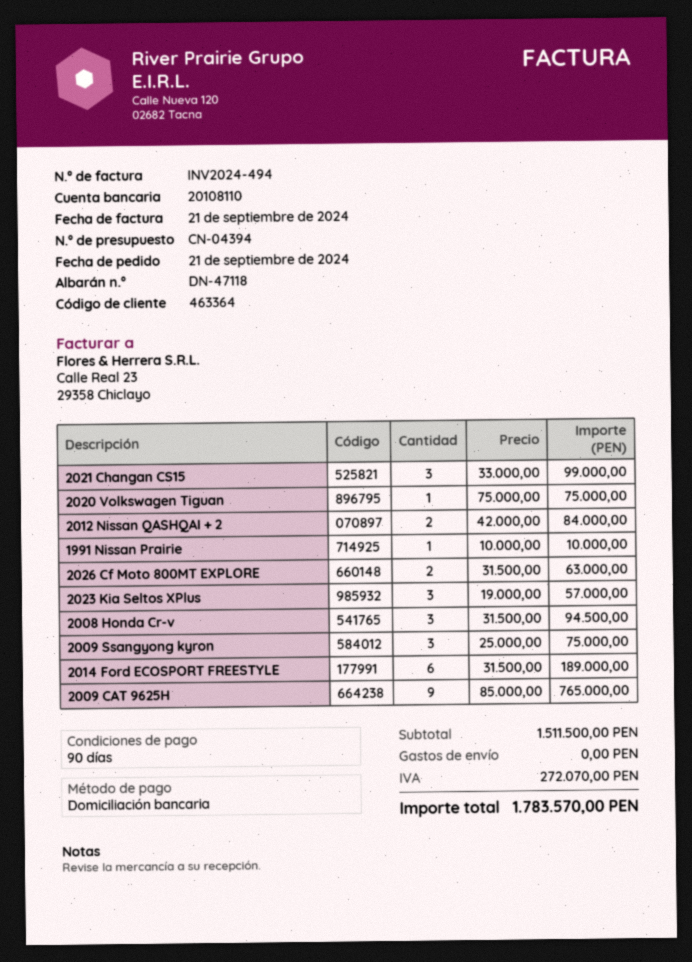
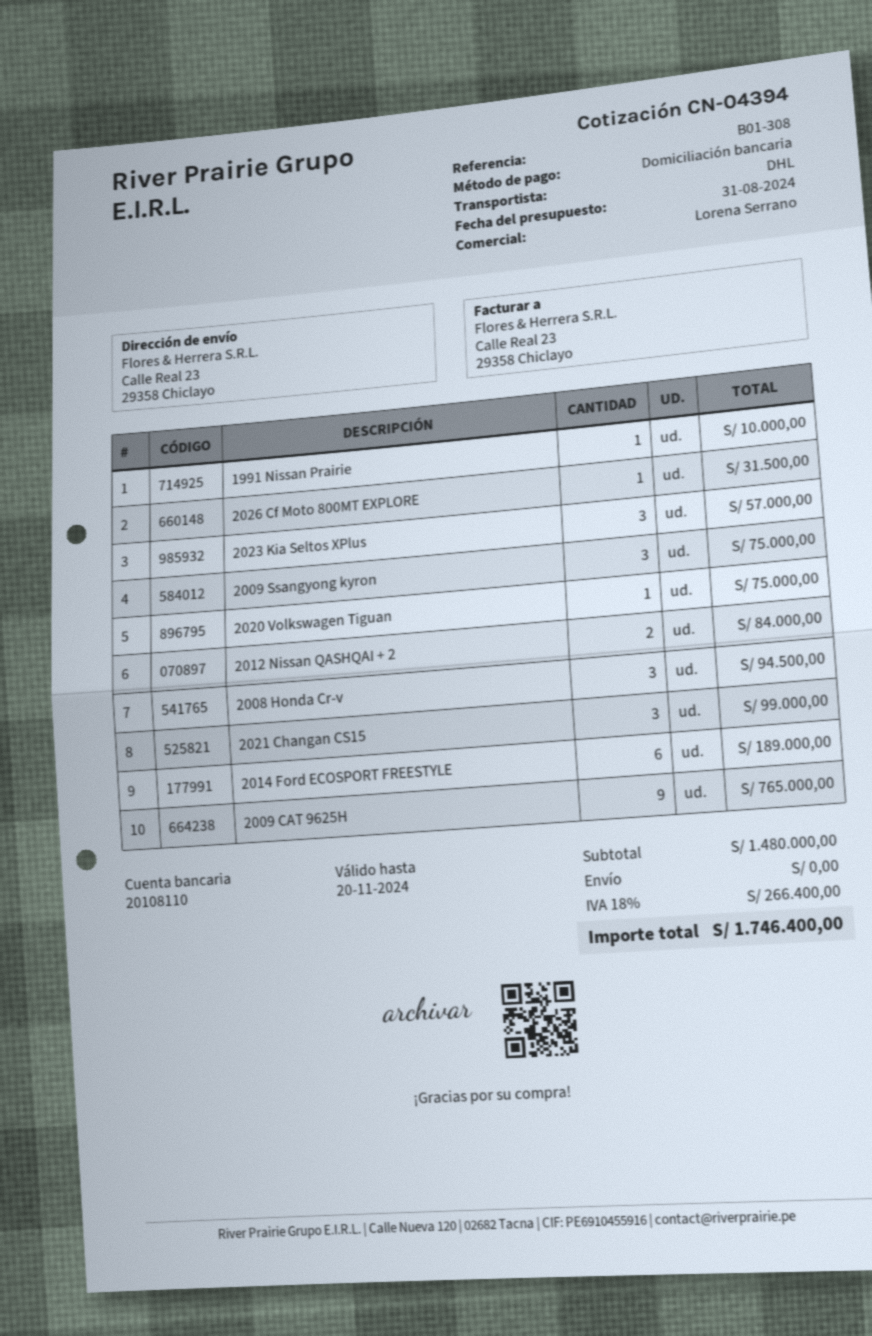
2026 Cf Moto 800MT EXPLORE: 2 for 63000.00 -> 1 for 31500.00
subtotal: 1511500.00 -> 1480000.00
tax: 272070.00 -> 266400.00
total: 1783570.00 -> 1746400.00

